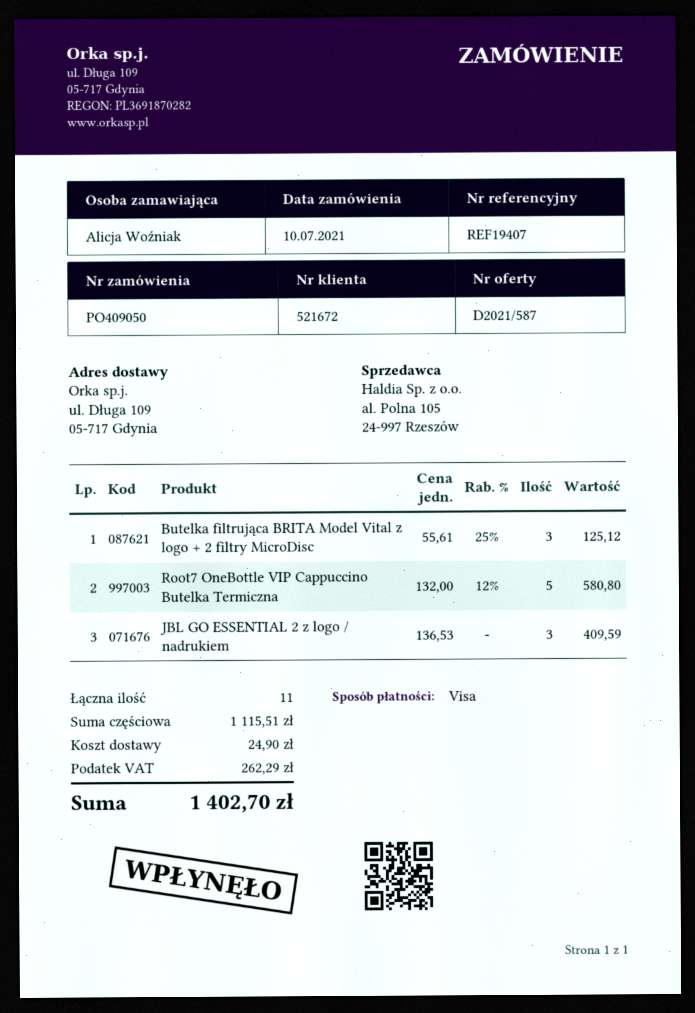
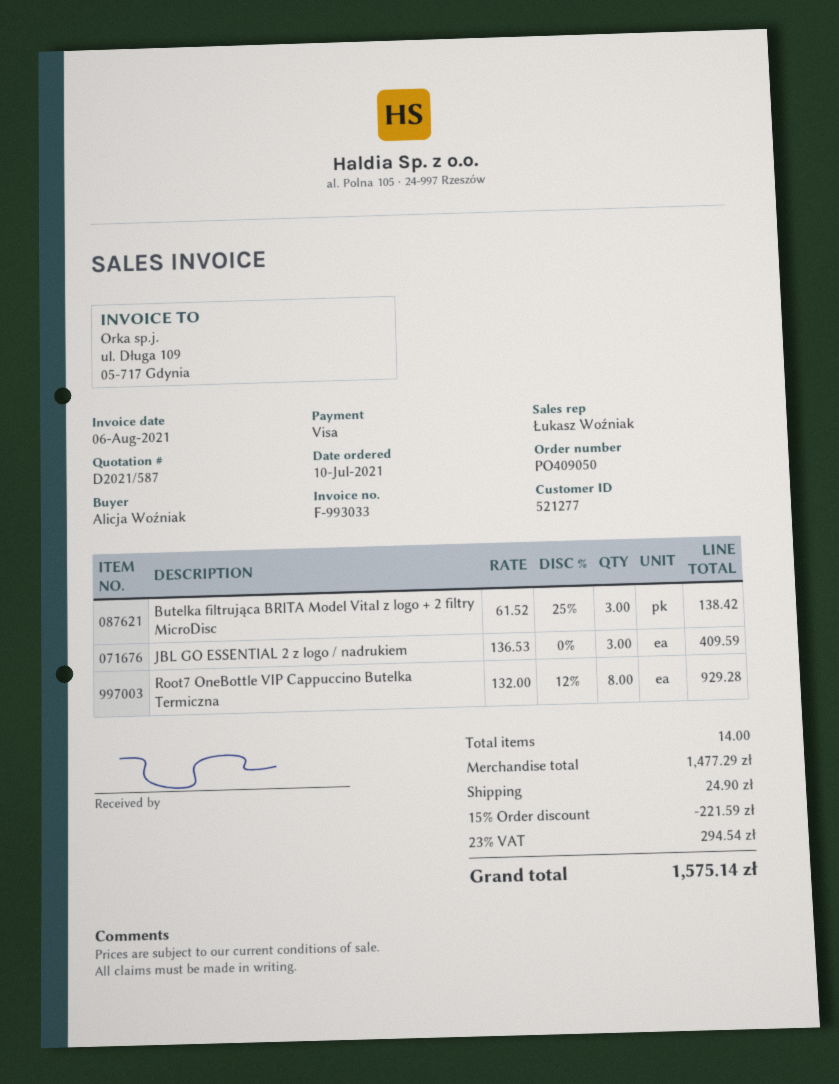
customer number: 521672 -> 521277
Butelka filtrująca BRITA Model Vital z logo + 2 filtry MicroDisc: 3 x 55.61 - 25% = 125.12 -> 3 x 61.52 - 25% = 138.42
Root7 OneBottle VIP Cappuccino Butelka Termiczna: 5 x 132.00 - 12% = 580.80 -> 8 x 132.00 - 12% = 929.28
total quantity: 11 -> 14
subtotal: 1115.51 -> 1477.29
discount: none -> 15% = 221.59
tax: 262.29 -> 294.54
total: 1402.70 -> 1575.14

